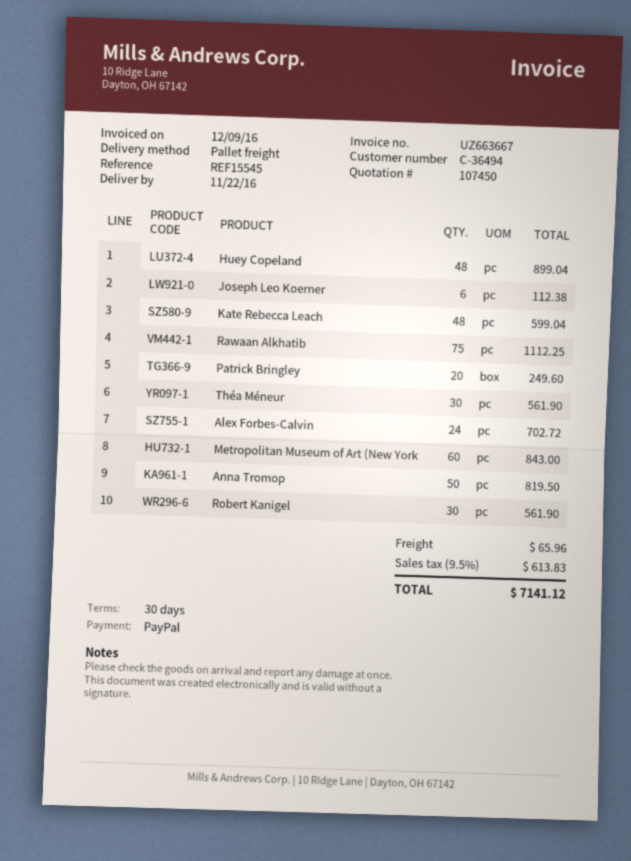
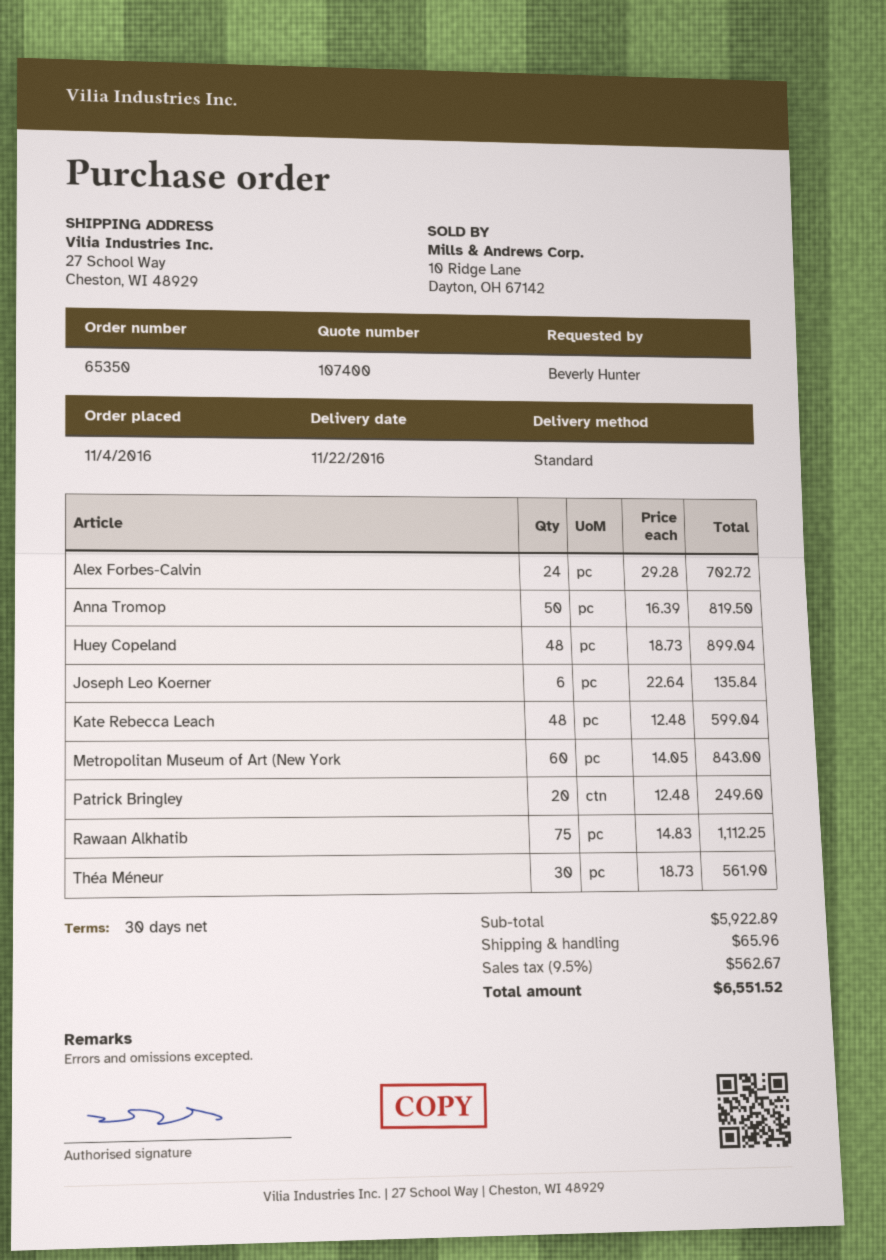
quote number: 107450 -> 107400
shipping method: pallet freight -> standard
Joseph Leo Koerner: 6 for 112.38 -> 6 for 135.84
Robert Kanigel: 30 for 561.90 -> none
tax: 9.5% = 613.83 -> 9.5% = 562.67
total: 7141.12 -> 6551.52

